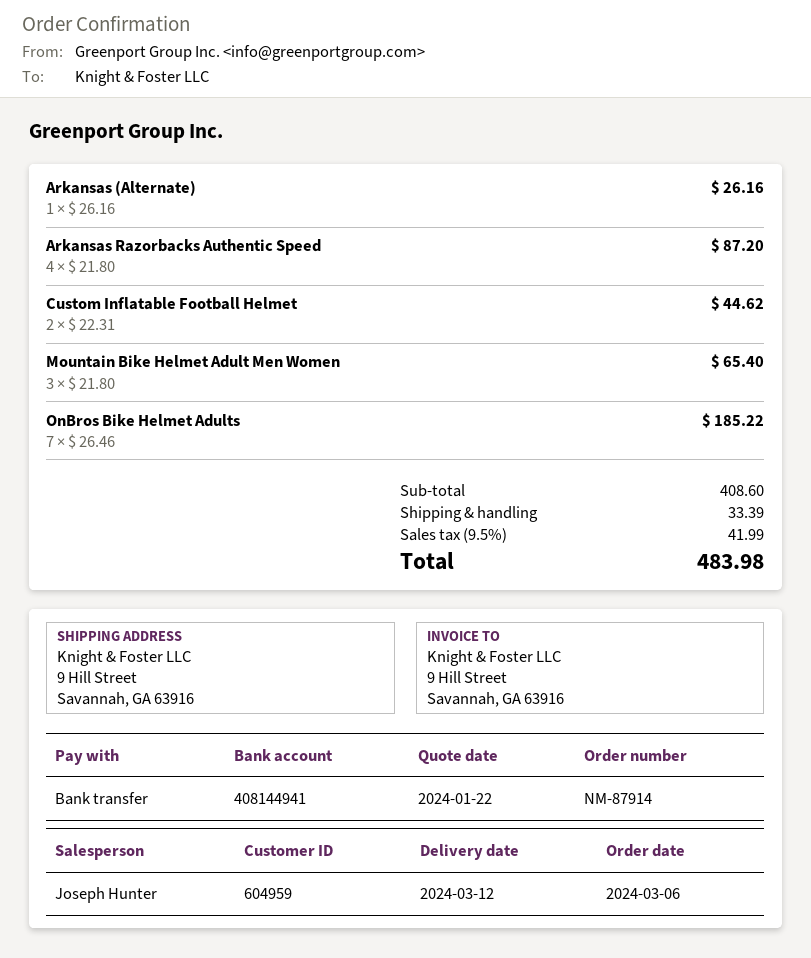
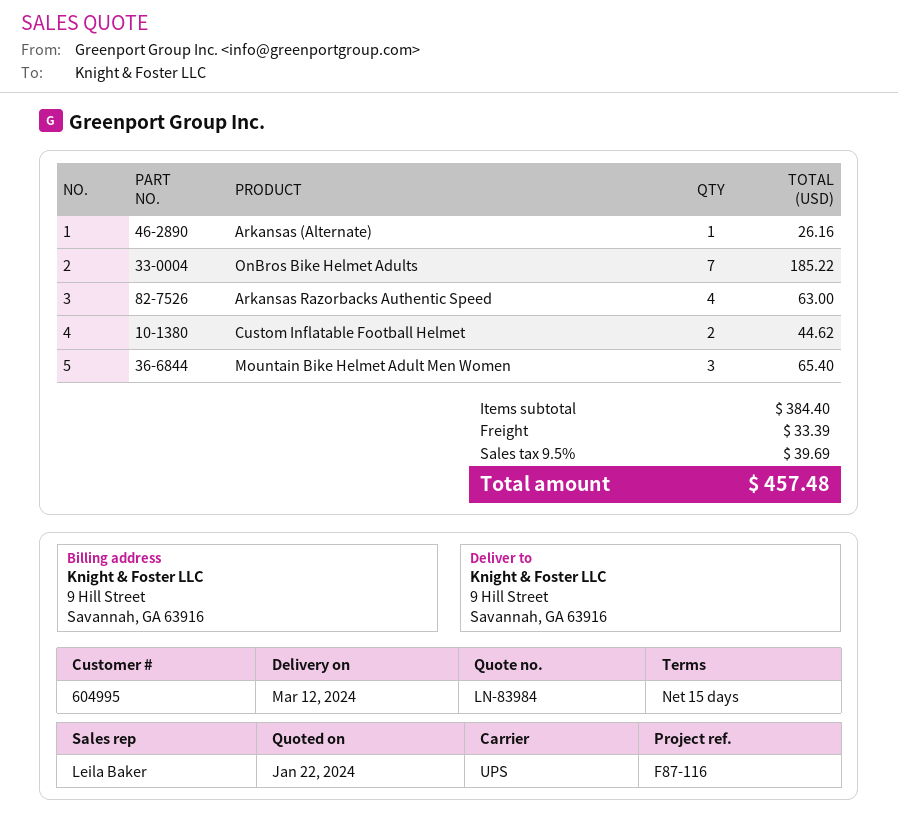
customer number: 604959 -> 604995
sales rep: Joseph Hunter -> Leila Baker
Arkansas Razorbacks Authentic Speed: 4 for 87.20 -> 4 for 63.00
subtotal: 408.60 -> 384.40
tax: 9.5% = 41.99 -> 9.5% = 39.69
total: 483.98 -> 457.48

